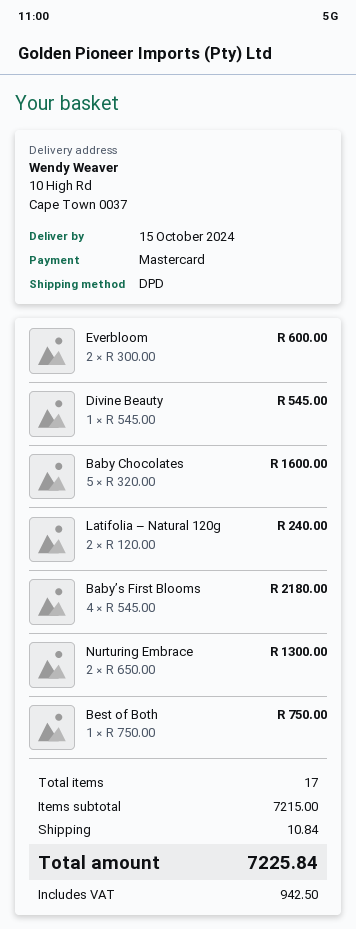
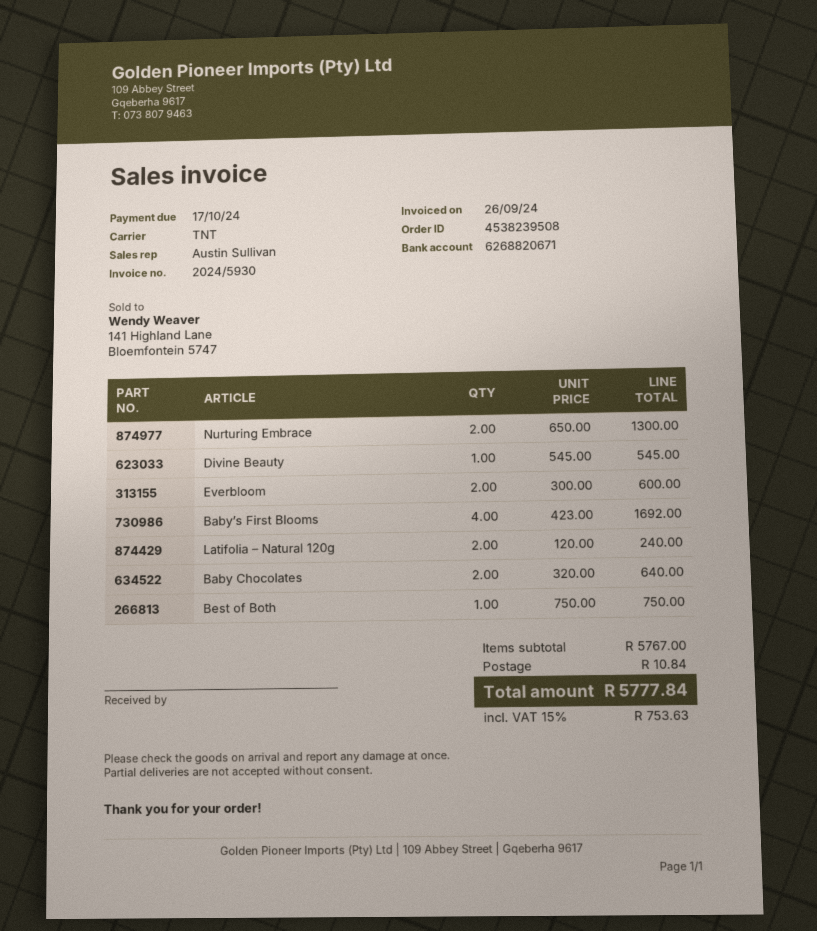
shipping method: DPD -> TNT
Baby Chocolates: 5 x 320.00 = 1600.00 -> 2 x 320.00 = 640.00
Baby’s First Blooms: 4 x 545.00 = 2180.00 -> 4 x 423.00 = 1692.00
subtotal: 7215.00 -> 5767.00
tax: 942.50 -> 753.63
total: 7225.84 -> 5777.84

